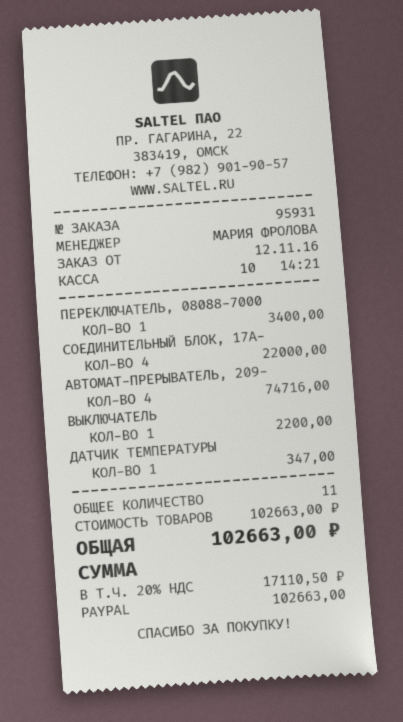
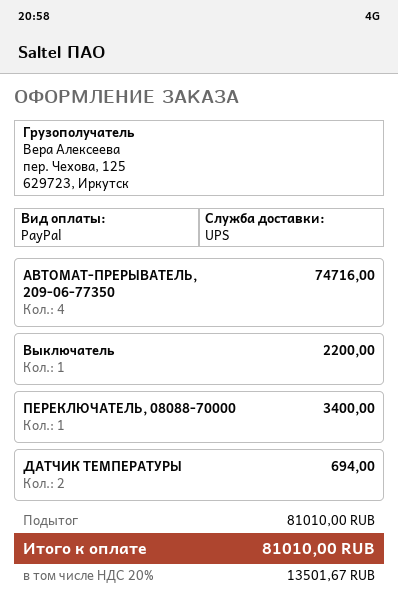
СОЕДИНИТЕЛЬНЫЙ БЛОК, 17A-: 4 for 22000.00 -> none
ДАТЧИК ТЕМПЕРАТУРЫ: 1 for 347.00 -> 2 for 694.00
subtotal: 102663.00 -> 81010.00
tax: 20% = 17110.50 -> 20% = 13501.67
total: 102663.00 -> 81010.00

